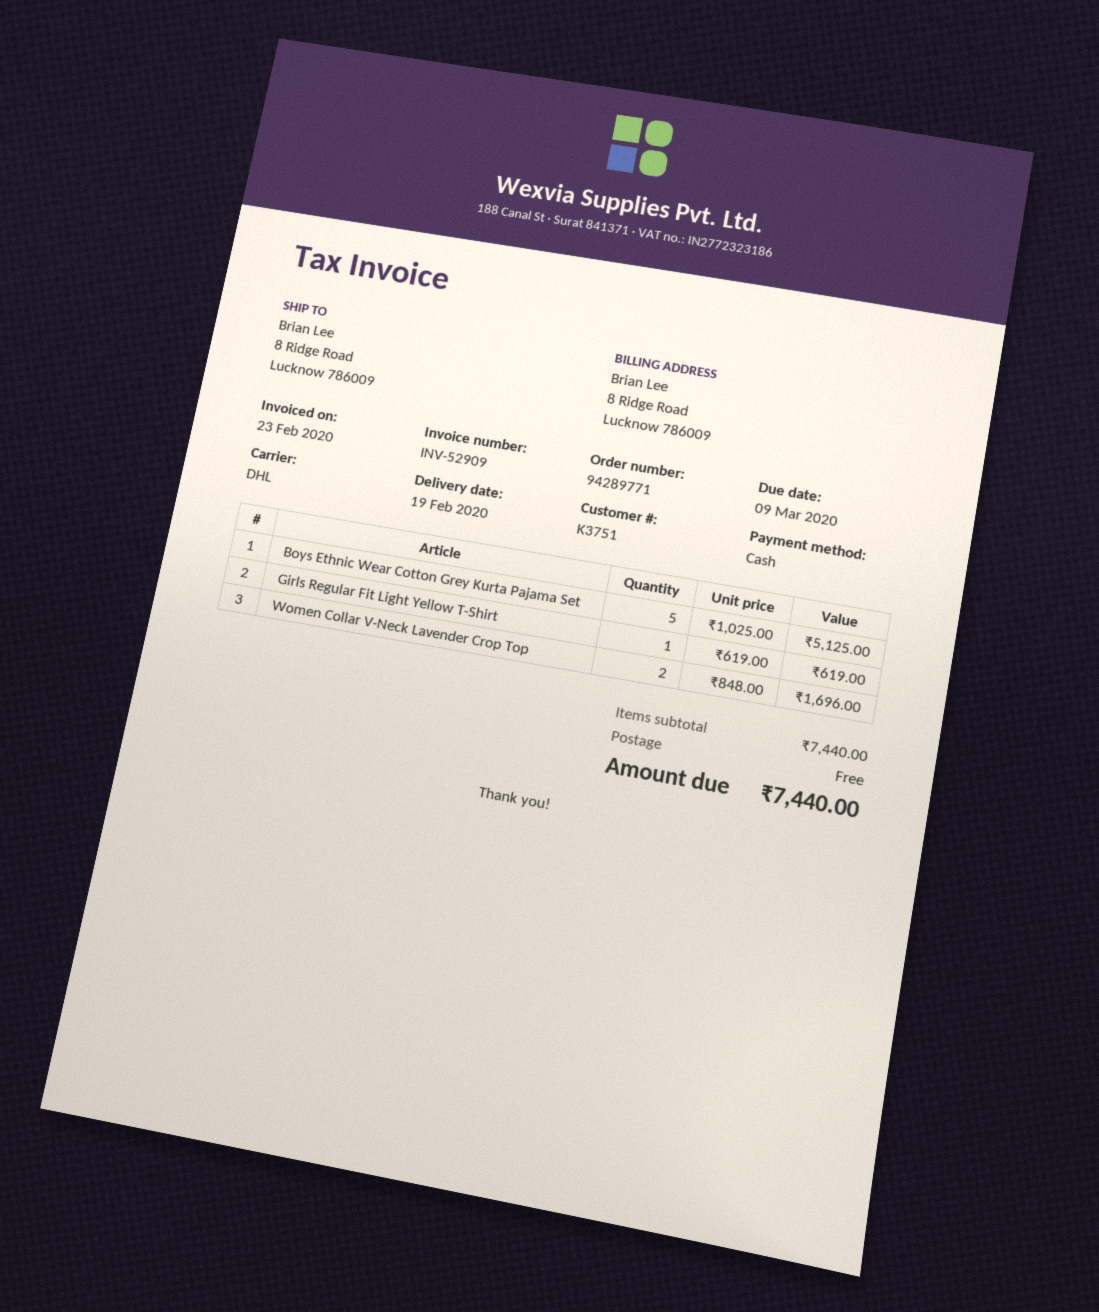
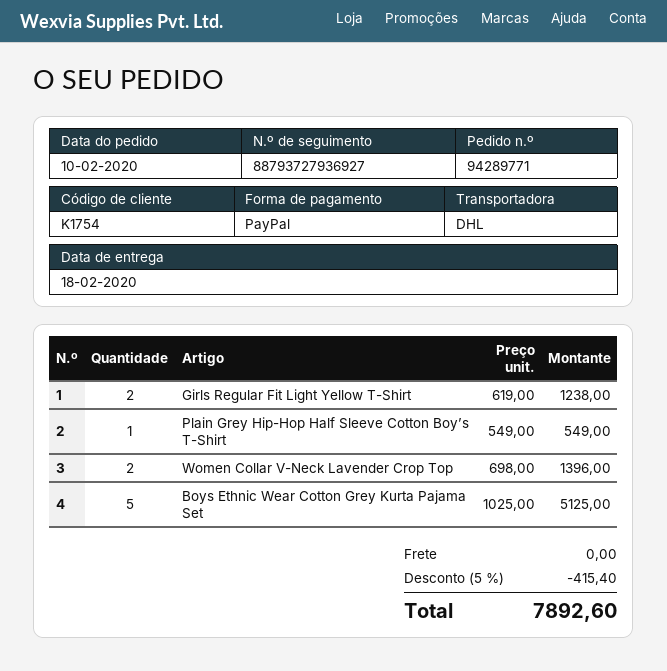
delivery date: 2020-02-19 -> 2020-02-18
customer number: K3751 -> K1754
payment method: cash -> PayPal
Girls Regular Fit Light Yellow T-Shirt: 1 x 619.00 = 619.00 -> 2 x 619.00 = 1238.00
Women Collar V-Neck Lavender Crop Top: 2 x 848.00 = 1696.00 -> 2 x 698.00 = 1396.00
Plain Grey Hip-Hop Half Sleeve Cotton Boy’s T-Shirt: none -> 1 x 549.00 = 549.00
discount: none -> 5% = 415.40
total: 7440.00 -> 7892.60

